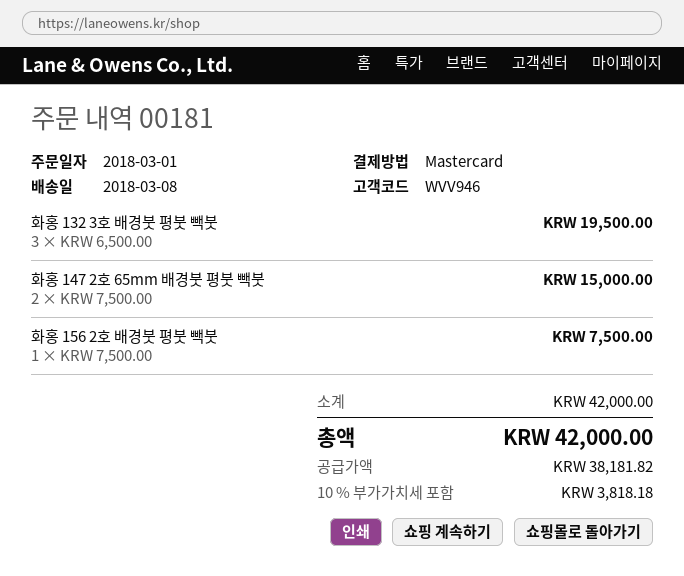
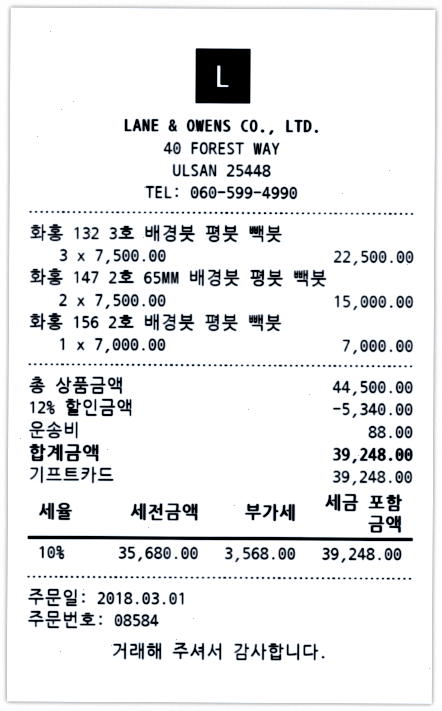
order number: 00181 -> 08584
payment method: Mastercard -> gift card
화홍 132 3호 배경붓 평붓 빽붓: 3 x 6500.00 = 19500.00 -> 3 x 7500.00 = 22500.00
화홍 156 2호 배경붓 평붓 빽붓: 1 x 7500.00 = 7500.00 -> 1 x 7000.00 = 7000.00
subtotal: 42000.00 -> 44500.00
discount: none -> 12% = 5340.00
shipping: none -> 88.00
net: 38181.82 -> 35680.00
tax: 10% = 3818.18 -> 10% = 3568.00
total: 42000.00 -> 39248.00

